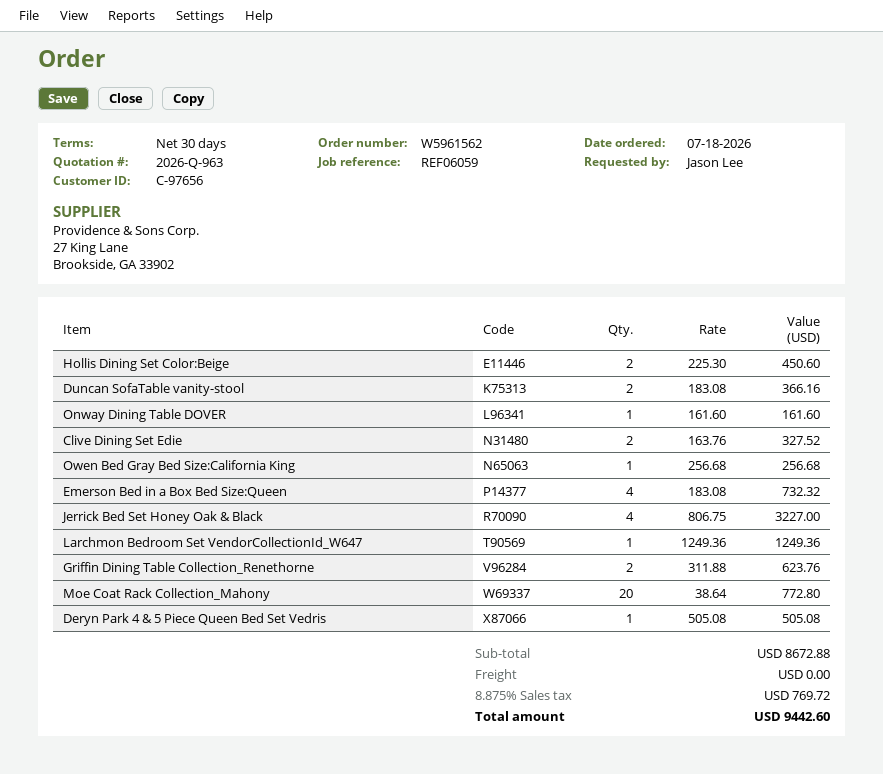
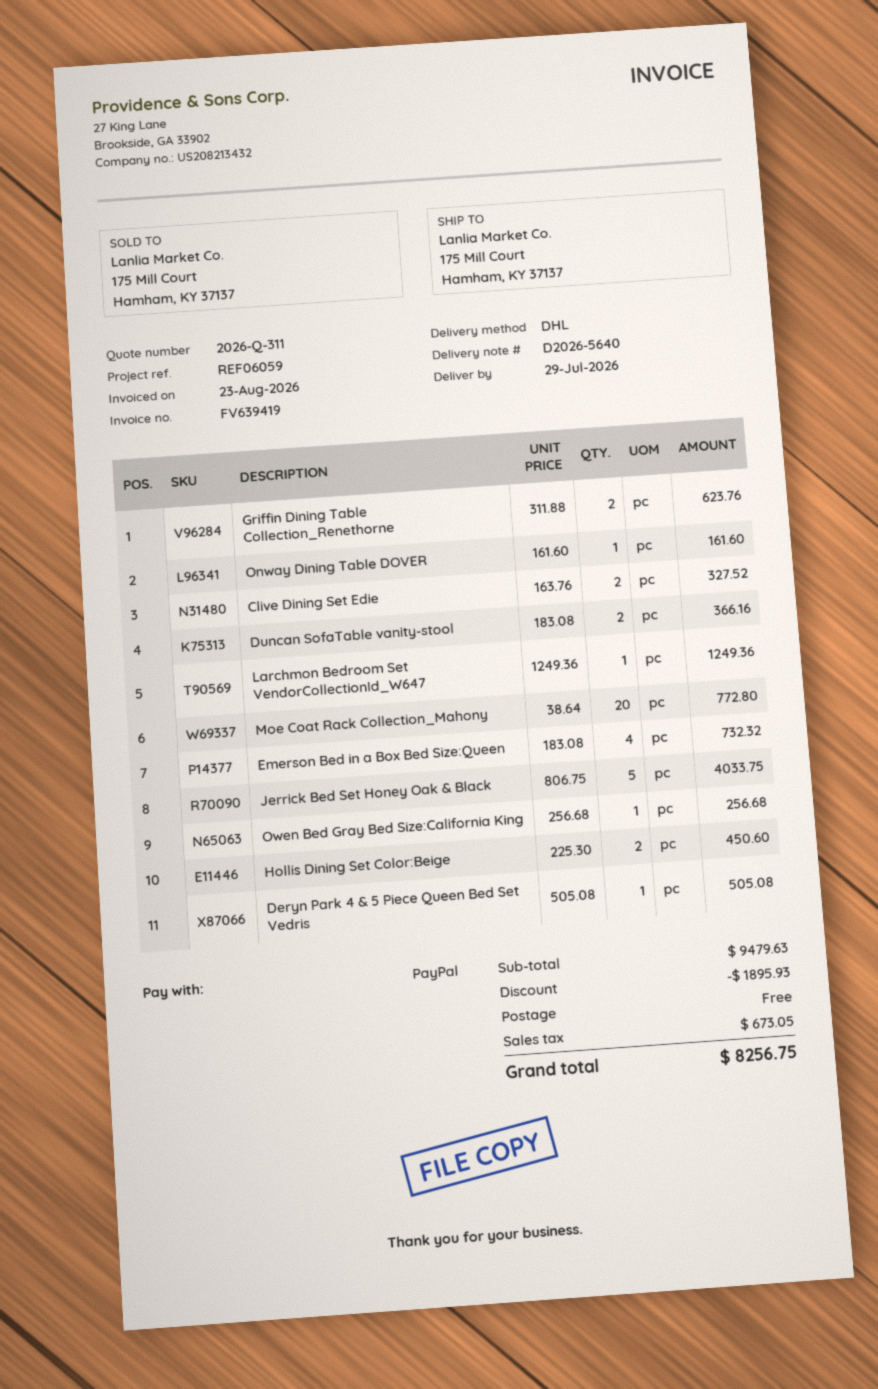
quote number: 2026-Q-963 -> 2026-Q-311
Jerrick Bed Set Honey Oak & Black: 4 x 806.75 = 3227.00 -> 5 x 806.75 = 4033.75
subtotal: 8672.88 -> 9479.63
discount: none -> 1895.93
tax: 769.72 -> 673.05
total: 9442.60 -> 8256.75

